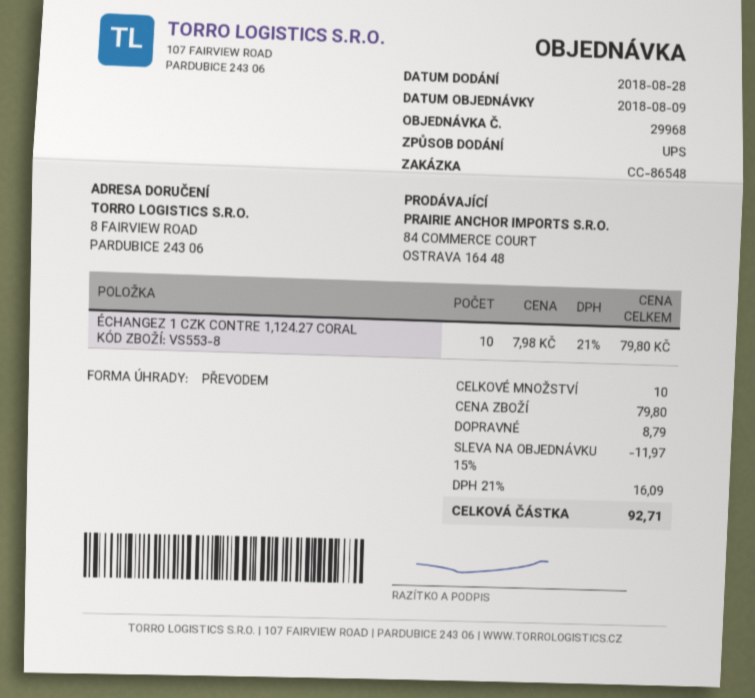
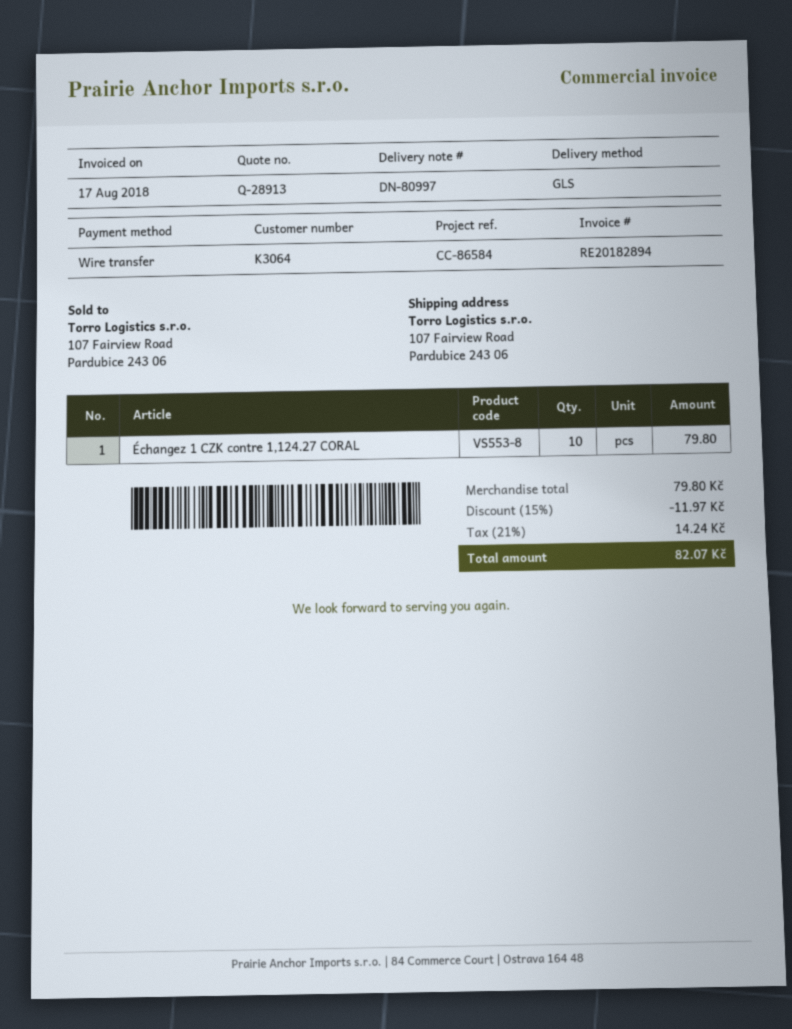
reference: CC-86548 -> CC-86584
shipping method: UPS -> GLS
ship to: 8 FAIRVIEW ROAD, PARDUBICE 243 06 -> 107 Fairview Road, Pardubice 243 06
shipping: 8.79 -> none
tax: 21% = 16.09 -> 21% = 14.24
total: 92.71 -> 82.07

